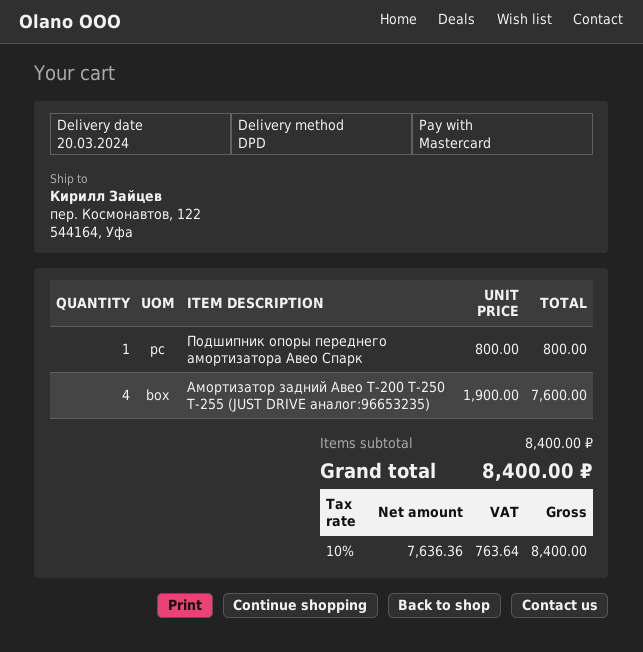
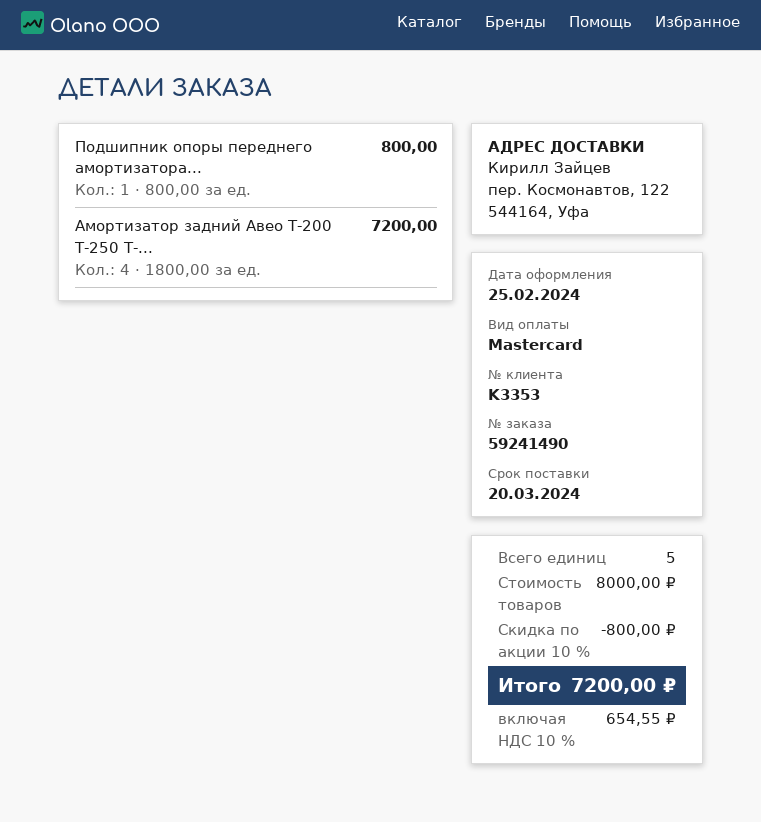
Амортизатор задний Авео T-200 Т-250 Т-255 (JUST DRIVE аналог:96653235): 4 x 1900.00 = 7600.00 -> 4 x 1800.00 = 7200.00
subtotal: 8400.00 -> 8000.00
discount: none -> 10% = 800.00
tax: 10% = 763.64 -> 10% = 654.55
total: 8400.00 -> 7200.00

